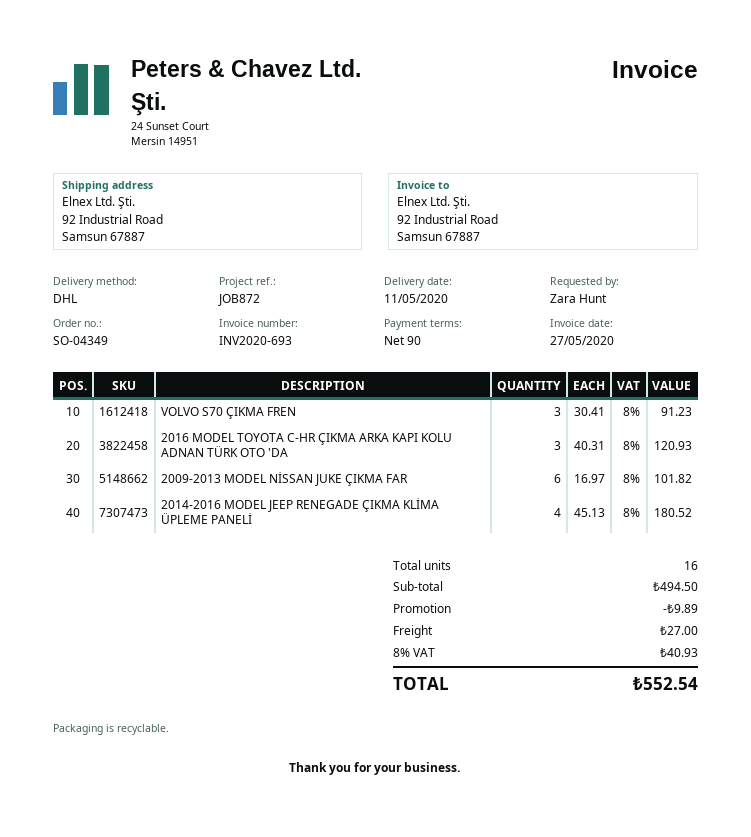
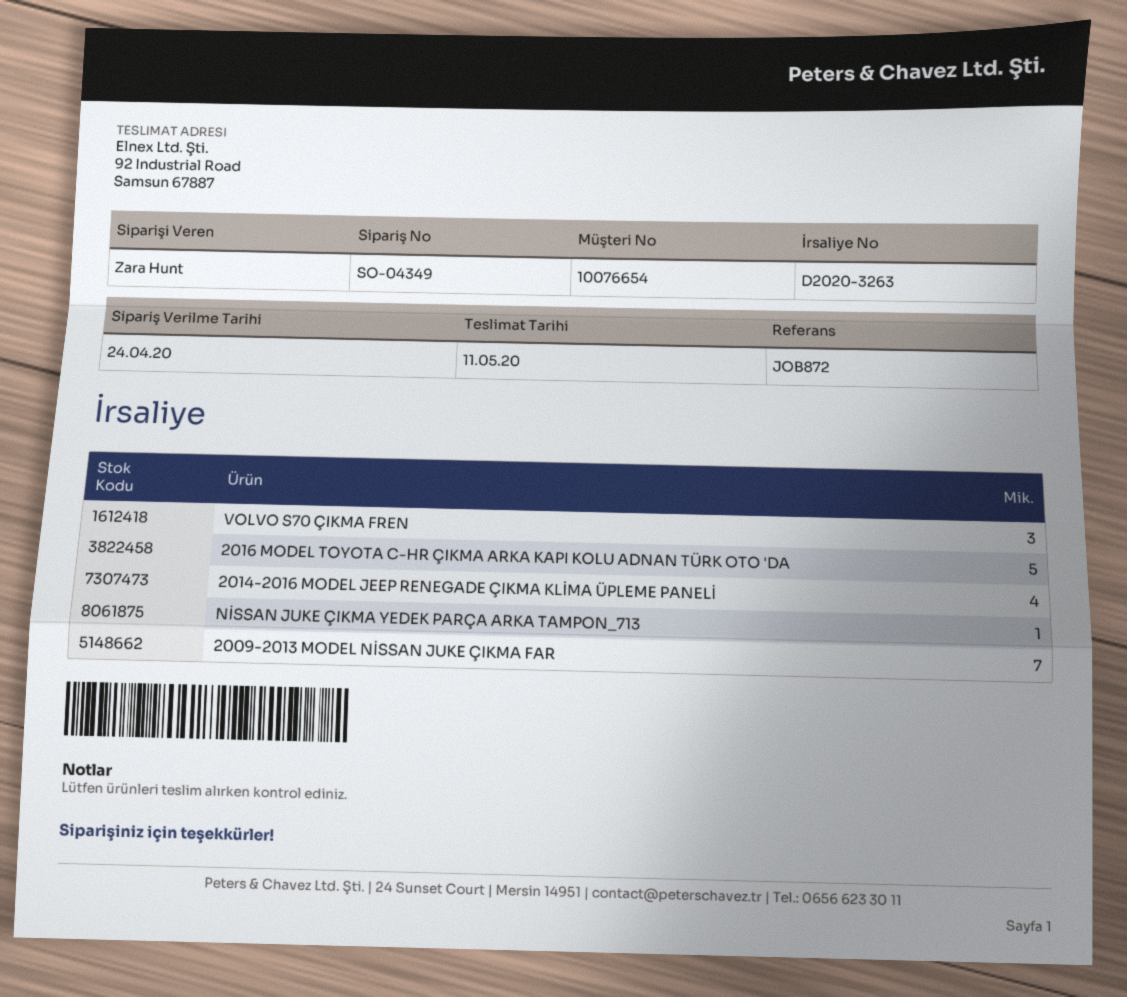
2016 MODEL TOYOTA C-HR ÇIKMA ARKA KAPI KOLU ADNAN TÜRK OTO 'DA: 3 -> 5
2009-2013 MODEL NİSSAN JUKE ÇIKMA FAR: 6 -> 7
NİSSAN JUKE ÇIKMA YEDEK PARÇA ARKA TAMPON_713: none -> 1

